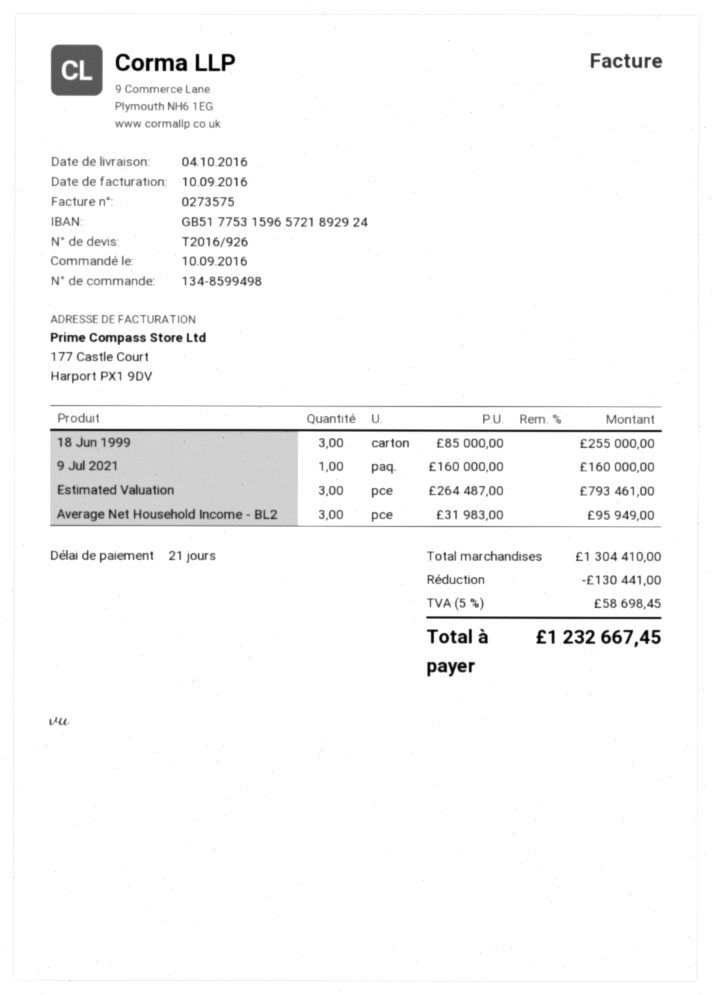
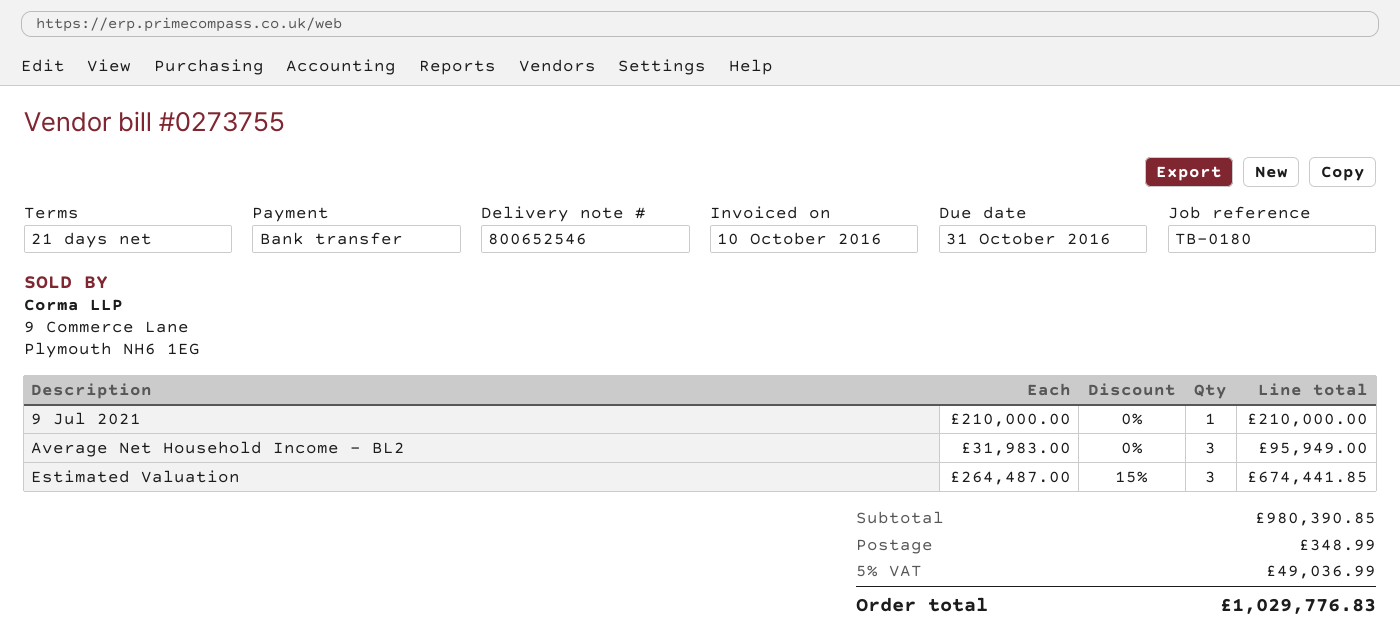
invoice number: 0273575 -> 0273755
invoice date: 2016-09-10 -> 2016-10-10
18 Jun 1999: 3 x 85000.00 = 255000.00 -> none
9 Jul 2021: 1 x 160000.00 = 160000.00 -> 1 x 210000.00 = 210000.00
Estimated Valuation: 3 x 264487.00 = 793461.00 -> 3 x 264487.00 - 15% = 674441.85
subtotal: 1304410.00 -> 980390.85
discount: 130441.00 -> none
shipping: none -> 348.99
tax: 5% = 58698.45 -> 5% = 49036.99
total: 1232667.45 -> 1029776.83

